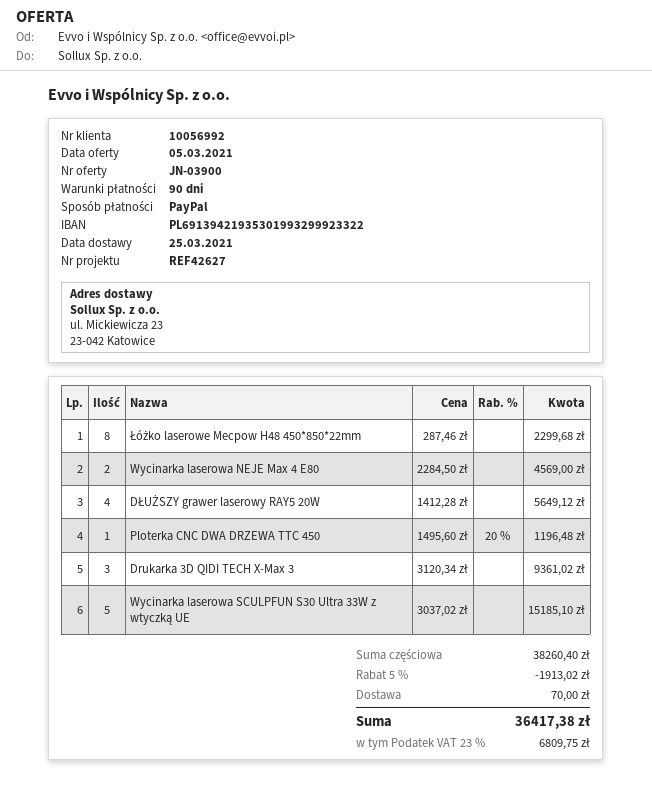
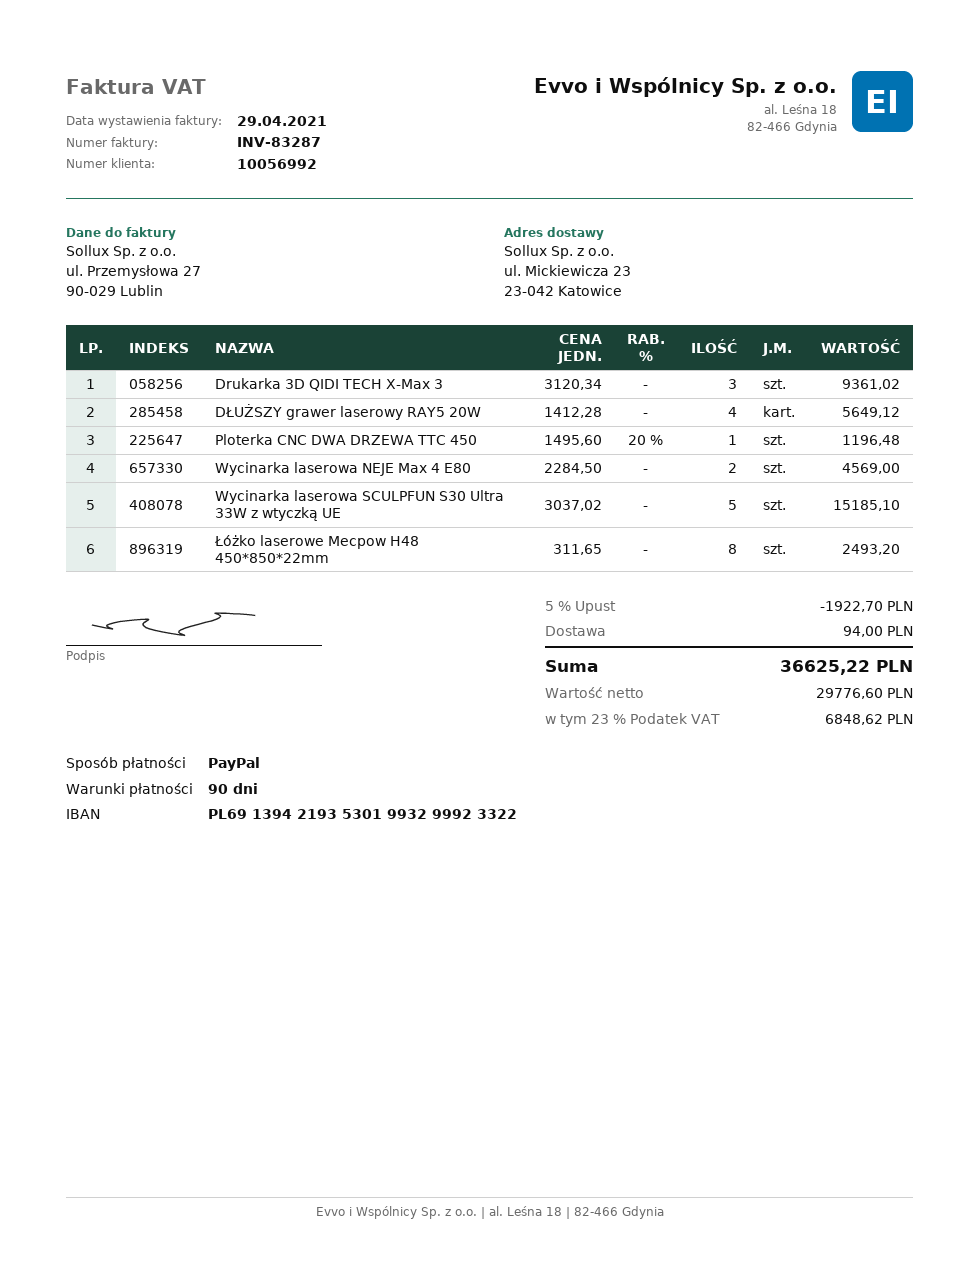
Łóżko laserowe Mecpow H48 450*850*22mm: 8 x 287.46 = 2299.68 -> 8 x 311.65 = 2493.20
discount: 5% = 1913.02 -> 5% = 1922.70
shipping: 70.00 -> 94.00
tax: 23% = 6809.75 -> 23% = 6848.62
total: 36417.38 -> 36625.22

